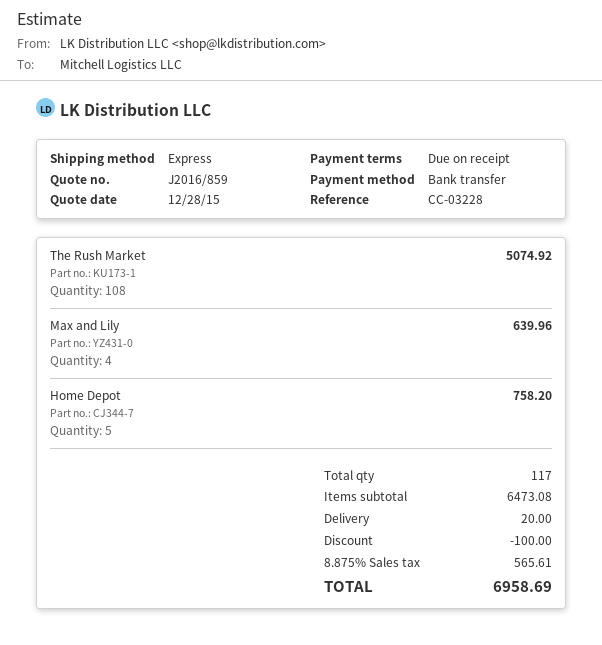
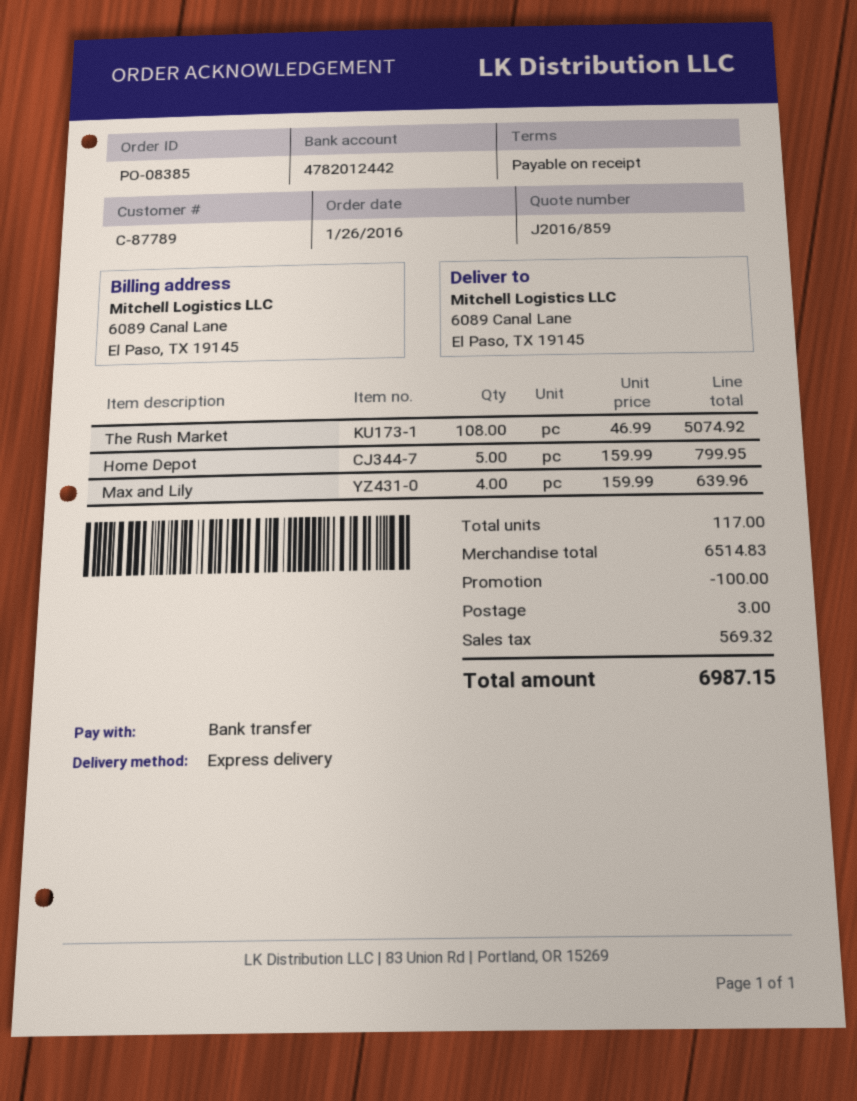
Home Depot: 5 for 758.20 -> 5 for 799.95
subtotal: 6473.08 -> 6514.83
shipping: 20.00 -> 3.00
tax: 565.61 -> 569.32
total: 6958.69 -> 6987.15

